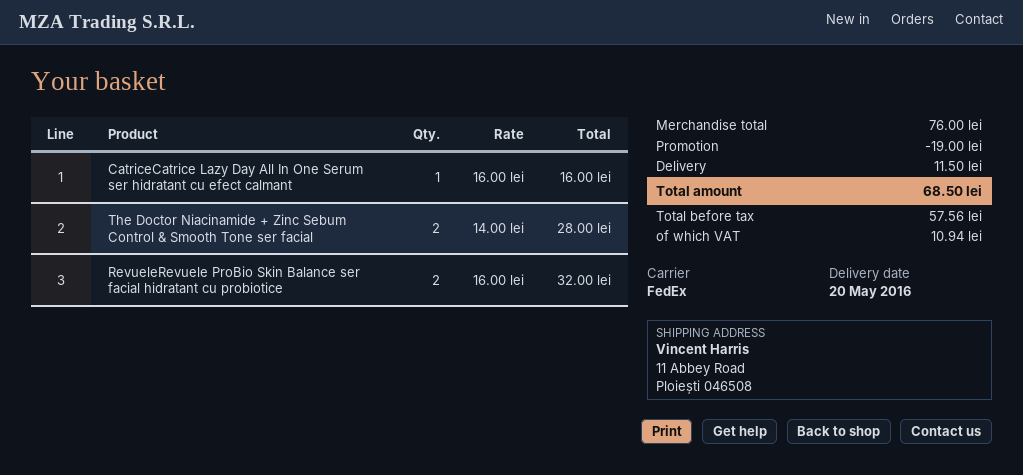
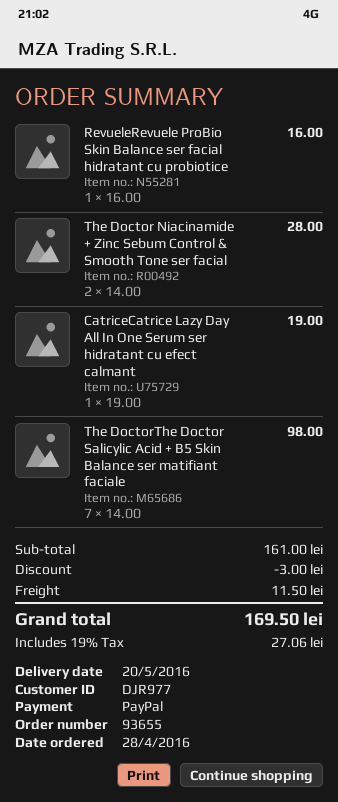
CatriceCatrice Lazy Day All In One Serum ser hidratant cu efect calmant: 1 x 16.00 = 16.00 -> 1 x 19.00 = 19.00
RevueleRevuele ProBio Skin Balance ser facial hidratant cu probiotice: 2 x 16.00 = 32.00 -> 1 x 16.00 = 16.00
The DoctorThe Doctor Salicylic Acid + B5 Skin Balance ser matifiant faciale: none -> 7 x 14.00 = 98.00
subtotal: 76.00 -> 161.00
discount: 19.00 -> 3.00
tax: 10.94 -> 27.06
total: 68.50 -> 169.50

